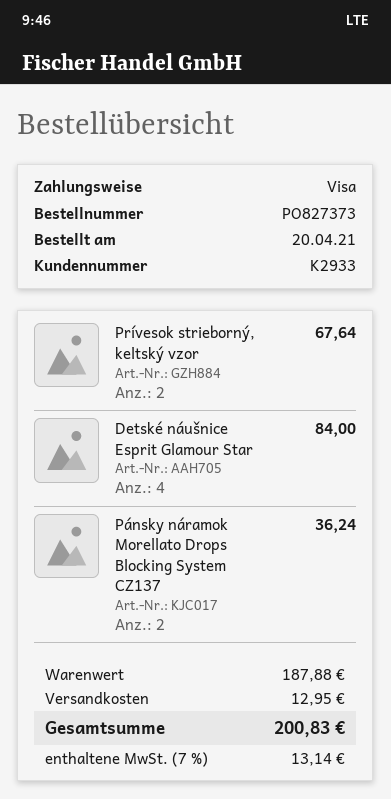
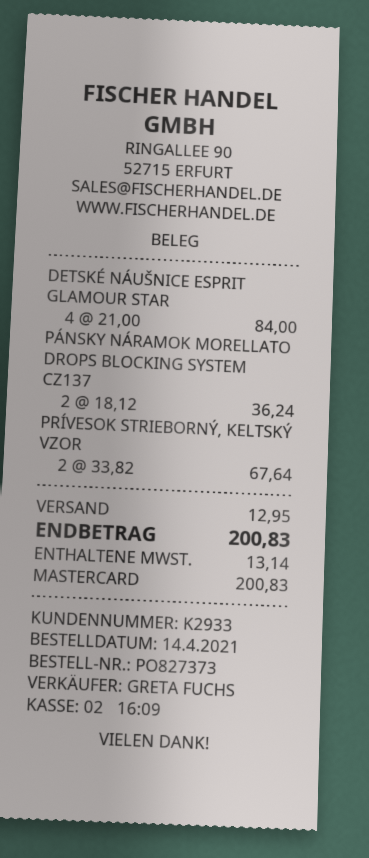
order date: 2021-04-20 -> 2021-04-14
payment method: Visa -> Mastercard

